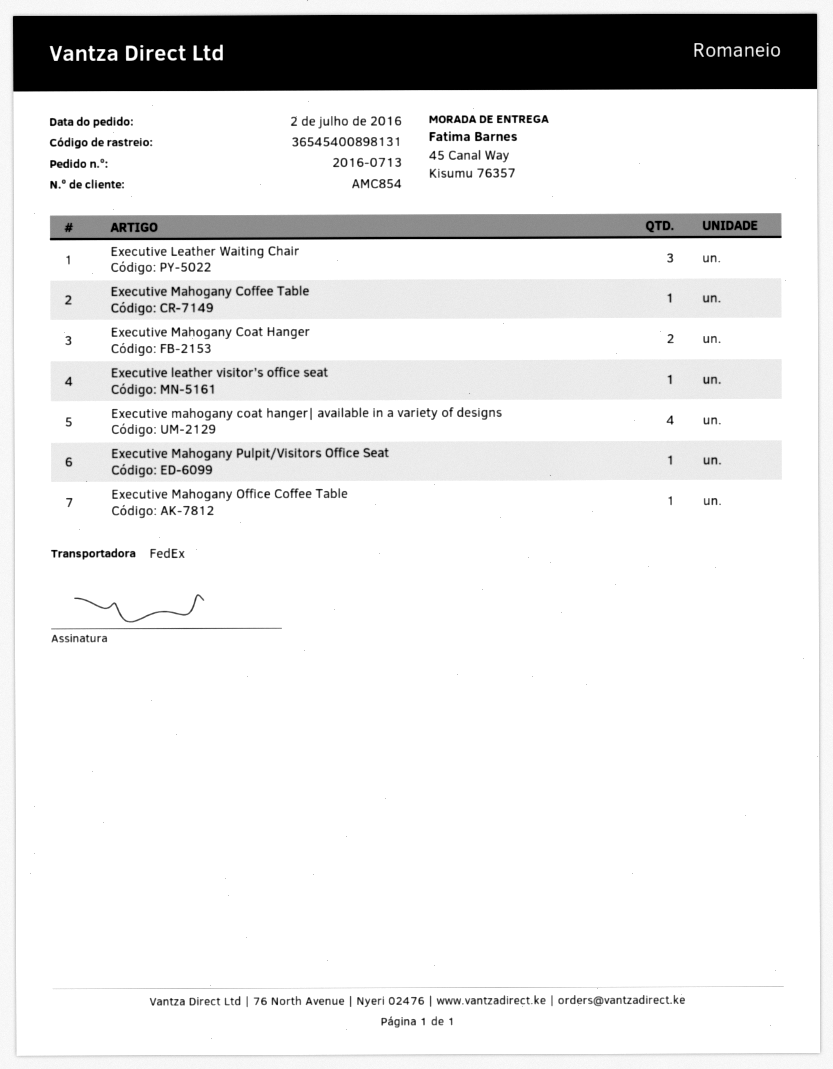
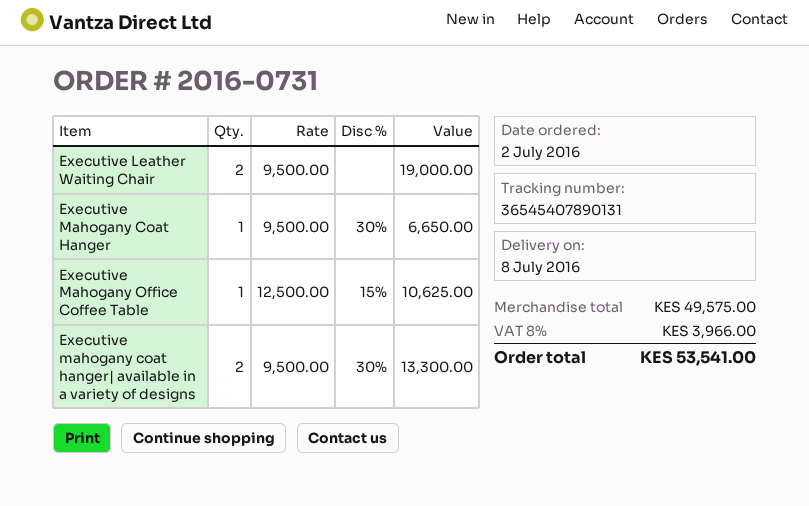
order number: 2016-0713 -> 2016-0731
tracking number: 36545400898131 -> 36545407890131
Executive Leather Waiting Chair: 3 -> 2
Executive Mahogany Coffee Table: 1 -> none
Executive Mahogany Coat Hanger: 2 -> 1
Executive leather visitor’s office seat: 1 -> none
Executive mahogany coat hanger| available in a variety of designs: 4 -> 2
Executive Mahogany Pulpit/Visitors Office Seat: 1 -> none

